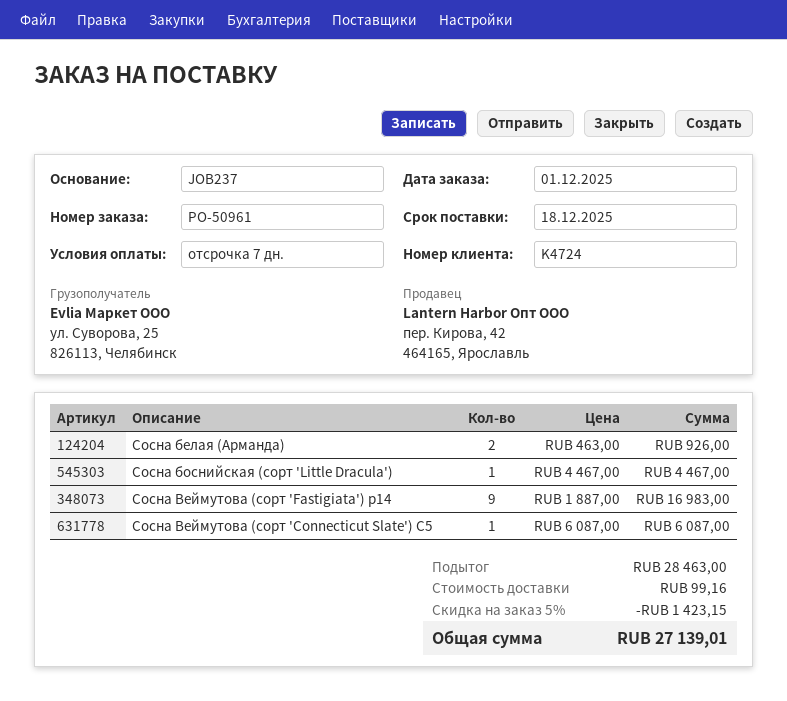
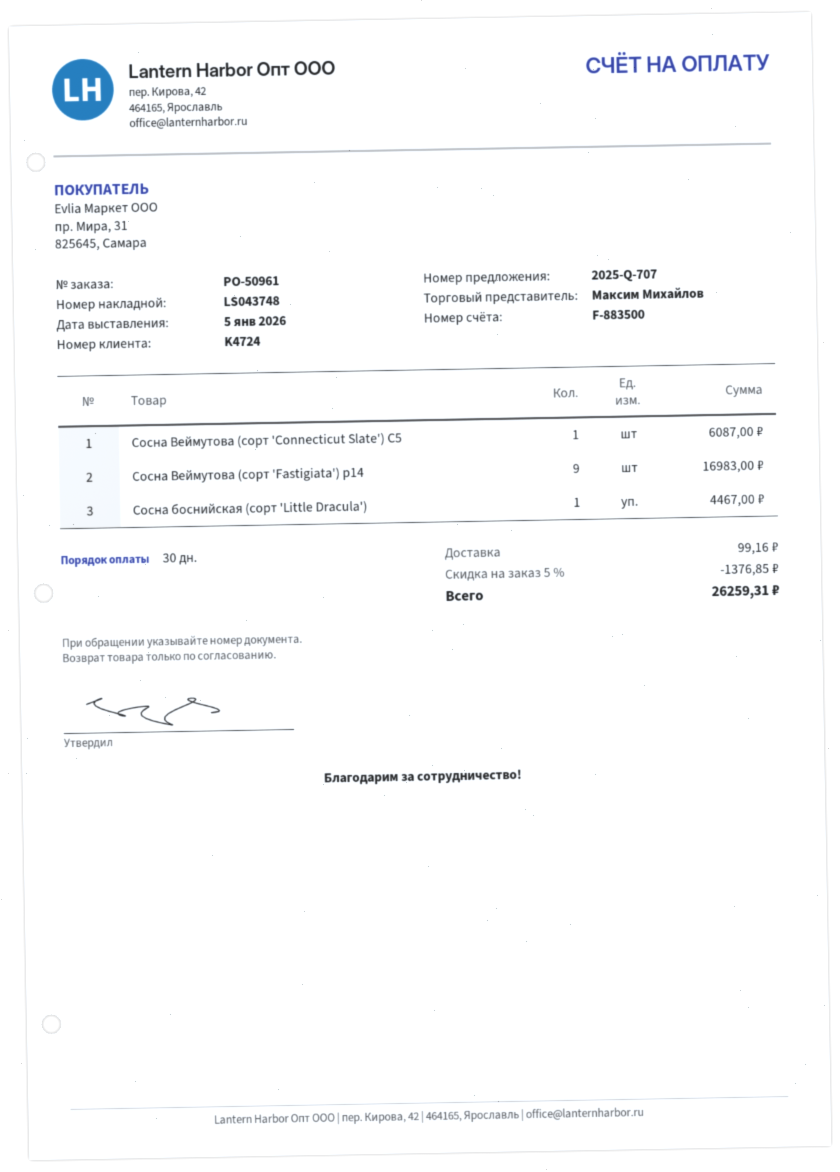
payment terms: 7 days -> 30 days
Сосна белая (Арманда): 2 for 926.00 -> none
discount: 5% = 1423.15 -> 5% = 1376.85
total: 27139.01 -> 26259.31

